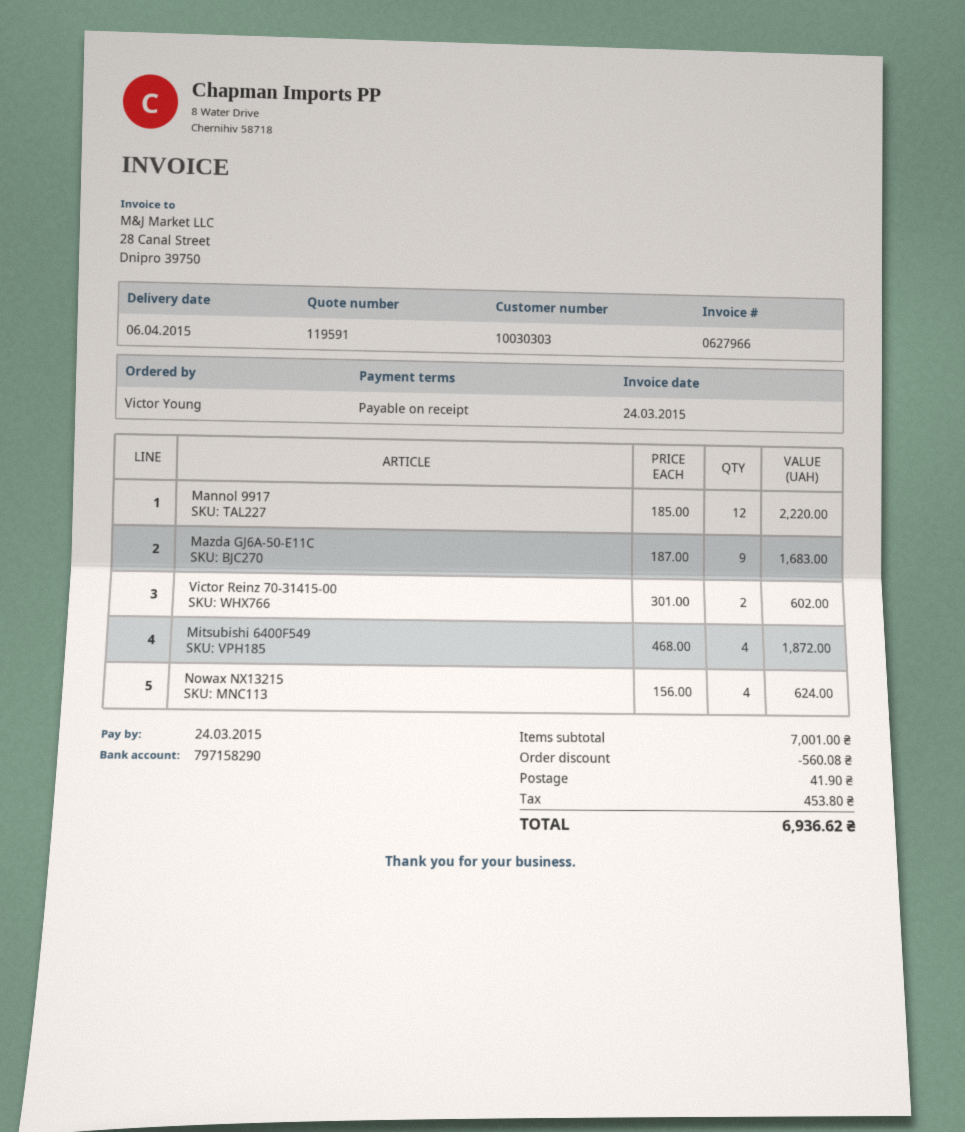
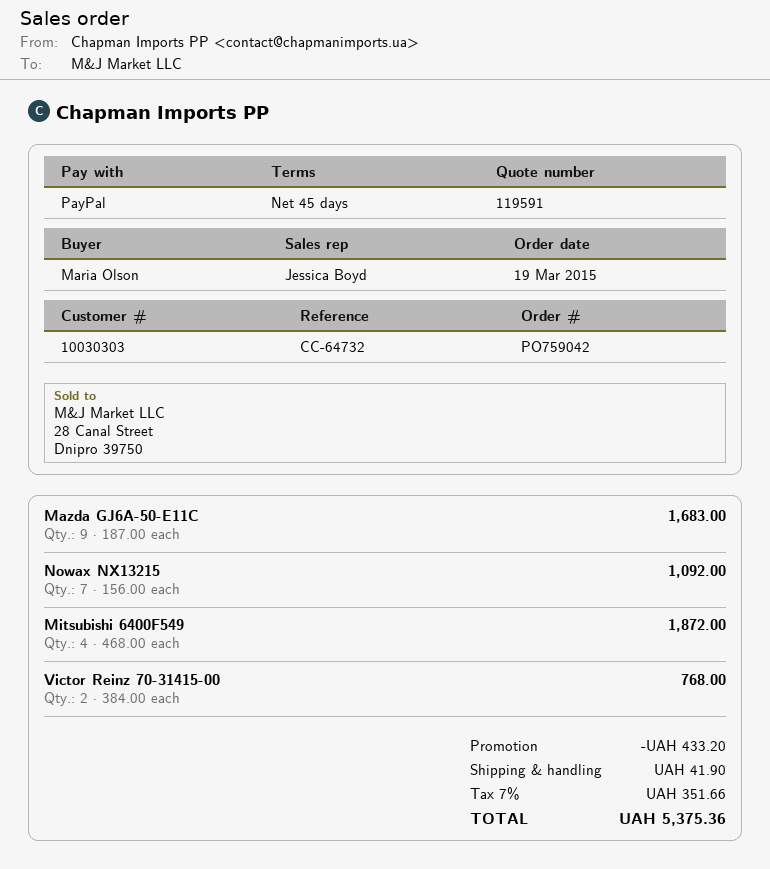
payment terms: on receipt -> 45 days
ordered by: Victor Young -> Maria Olson
Mannol 9917: 12 x 185.00 = 2220.00 -> none
Victor Reinz 70-31415-00: 2 x 301.00 = 602.00 -> 2 x 384.00 = 768.00
Nowax NX13215: 4 x 156.00 = 624.00 -> 7 x 156.00 = 1092.00
discount: 560.08 -> 433.20
tax: 453.80 -> 351.66
total: 6936.62 -> 5375.36

